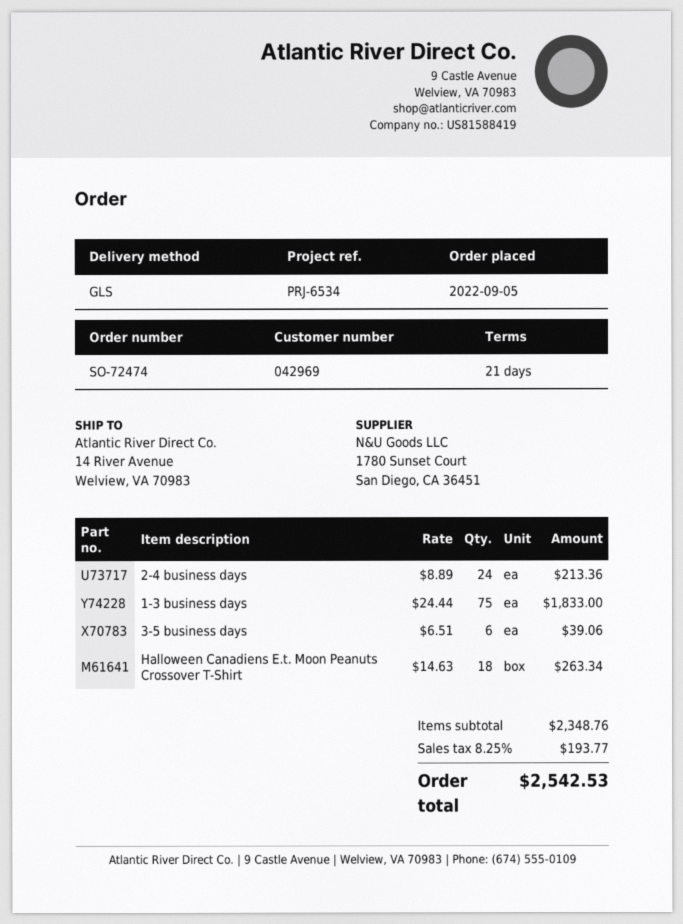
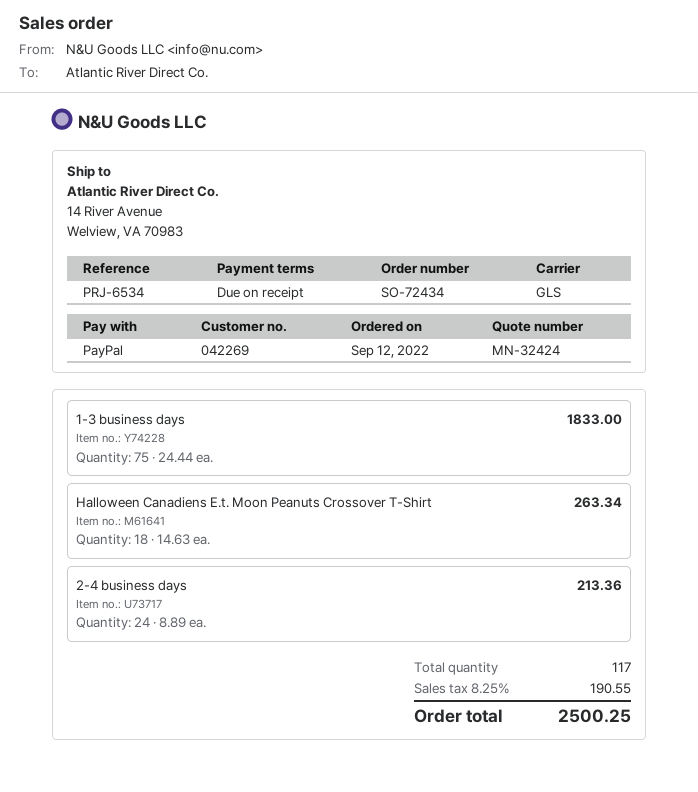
order number: SO-72474 -> SO-72434
order date: 2022-09-05 -> 2022-09-12
payment terms: 21 days -> on receipt
customer number: 042969 -> 042269
3-5 business days: 6 x 6.51 = 39.06 -> none
tax: 8.25% = 193.77 -> 8.25% = 190.55
total: 2542.53 -> 2500.25

